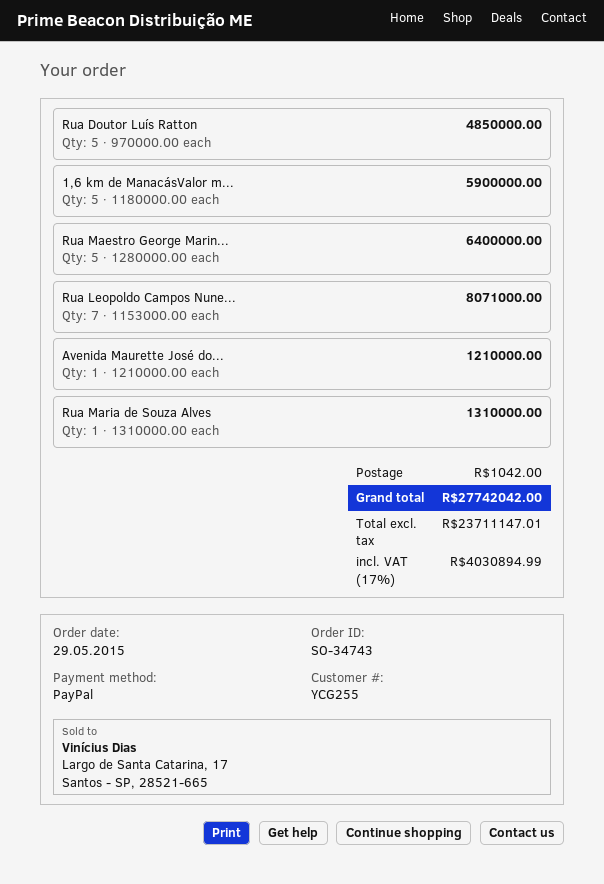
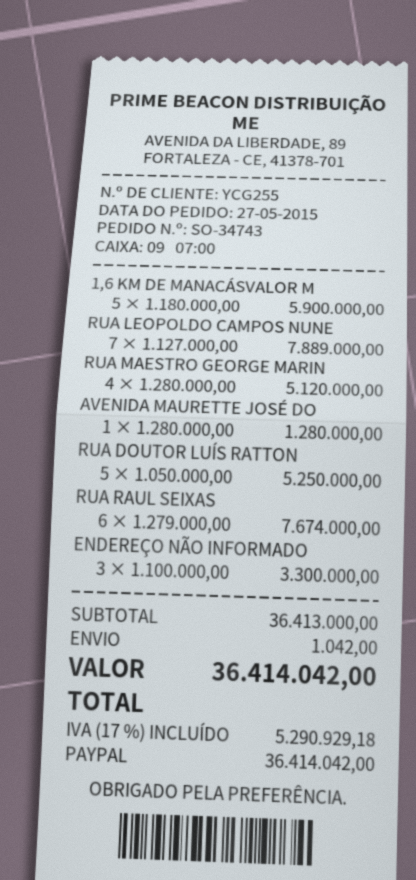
order date: 2015-05-29 -> 2015-05-27
Rua Doutor Luís Ratton: 5 x 970000.00 = 4850000.00 -> 5 x 1050000.00 = 5250000.00
Rua Maestro George Marin...: 5 x 1280000.00 = 6400000.00 -> 4 x 1280000.00 = 5120000.00
Rua Leopoldo Campos Nune...: 7 x 1153000.00 = 8071000.00 -> 7 x 1127000.00 = 7889000.00
Avenida Maurette José do...: 1 x 1210000.00 = 1210000.00 -> 1 x 1280000.00 = 1280000.00
Rua Maria de Souza Alves: 1 x 1310000.00 = 1310000.00 -> none
RUA RAUL SEIXAS: none -> 6 x 1279000.00 = 7674000.00
ENDEREÇO NÃO INFORMADO: none -> 3 x 1100000.00 = 3300000.00
tax: 17% = 4030894.99 -> 17% = 5290929.18
total: 27742042.00 -> 36414042.00

